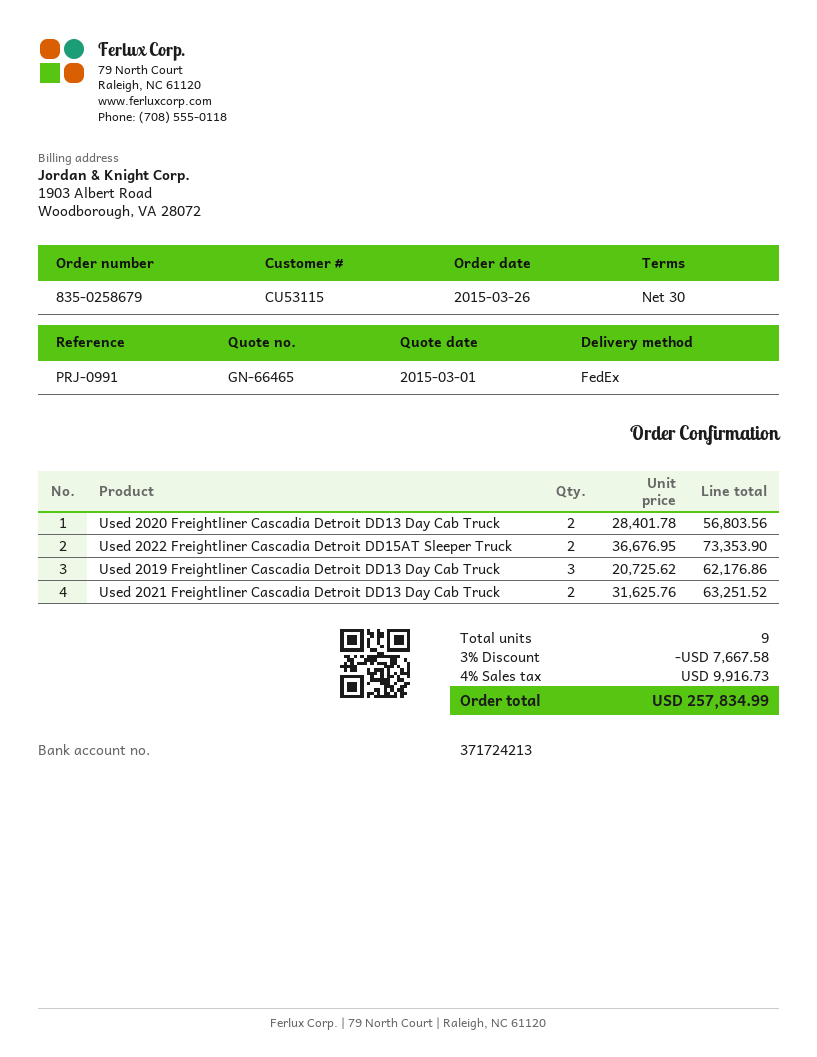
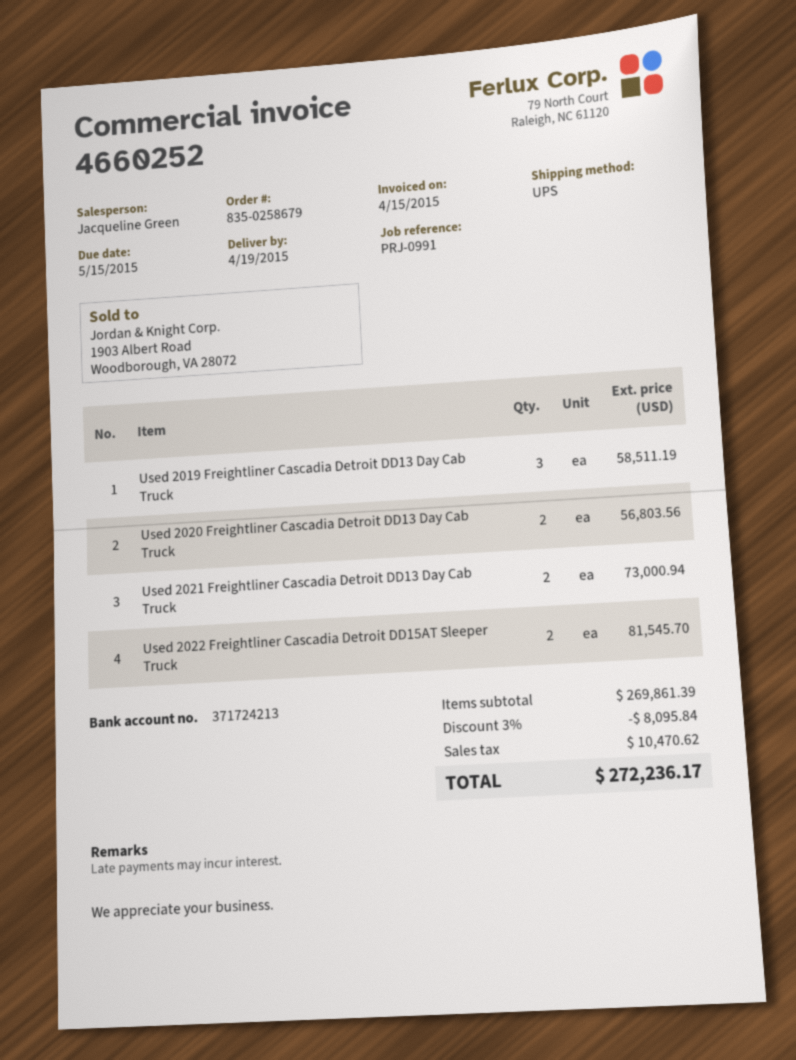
shipping method: FedEx -> UPS
Used 2022 Freightliner Cascadia Detroit DD15AT Sleeper Truck: 2 for 73353.90 -> 2 for 81545.70
Used 2019 Freightliner Cascadia Detroit DD13 Day Cab Truck: 3 for 62176.86 -> 3 for 58511.19
Used 2021 Freightliner Cascadia Detroit DD13 Day Cab Truck: 2 for 63251.52 -> 2 for 73000.94
discount: 3% = 7667.58 -> 3% = 8095.84
tax: 9916.73 -> 10470.62
total: 257834.99 -> 272236.17

